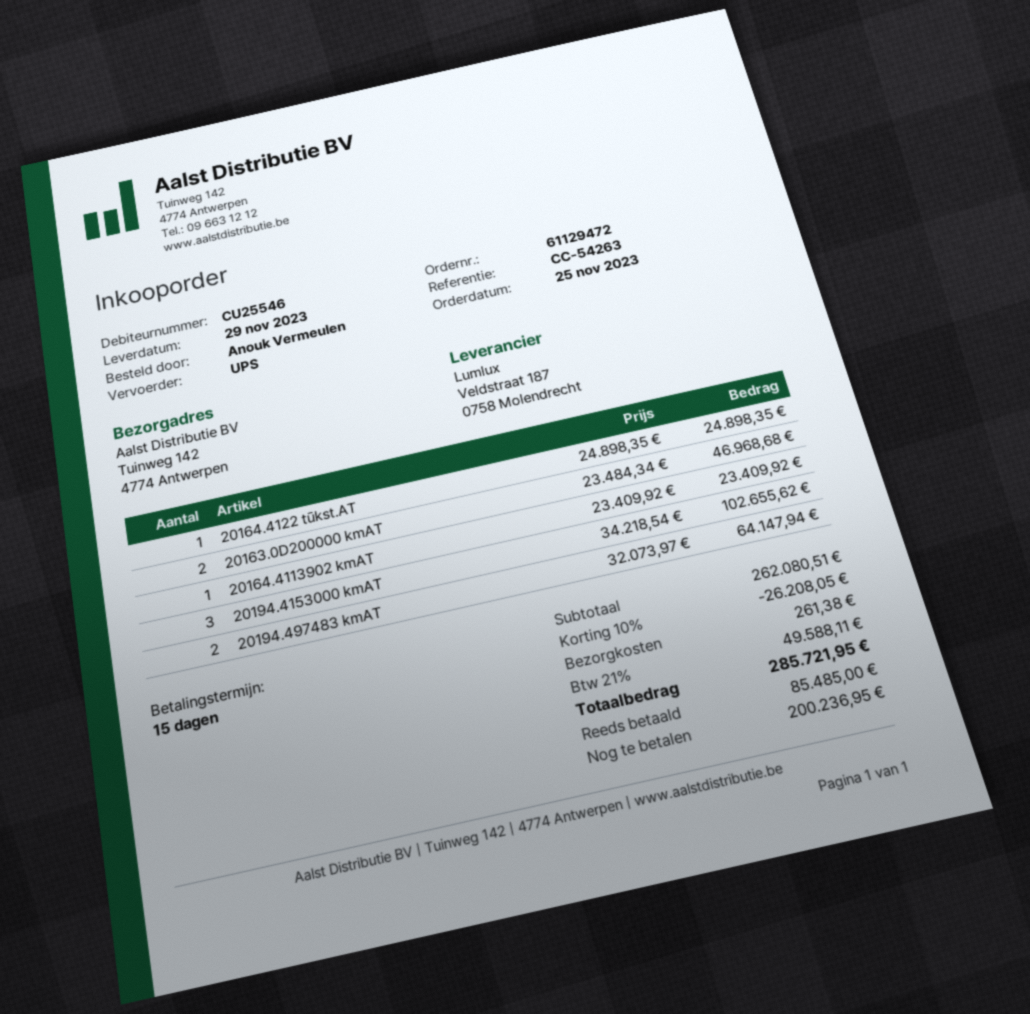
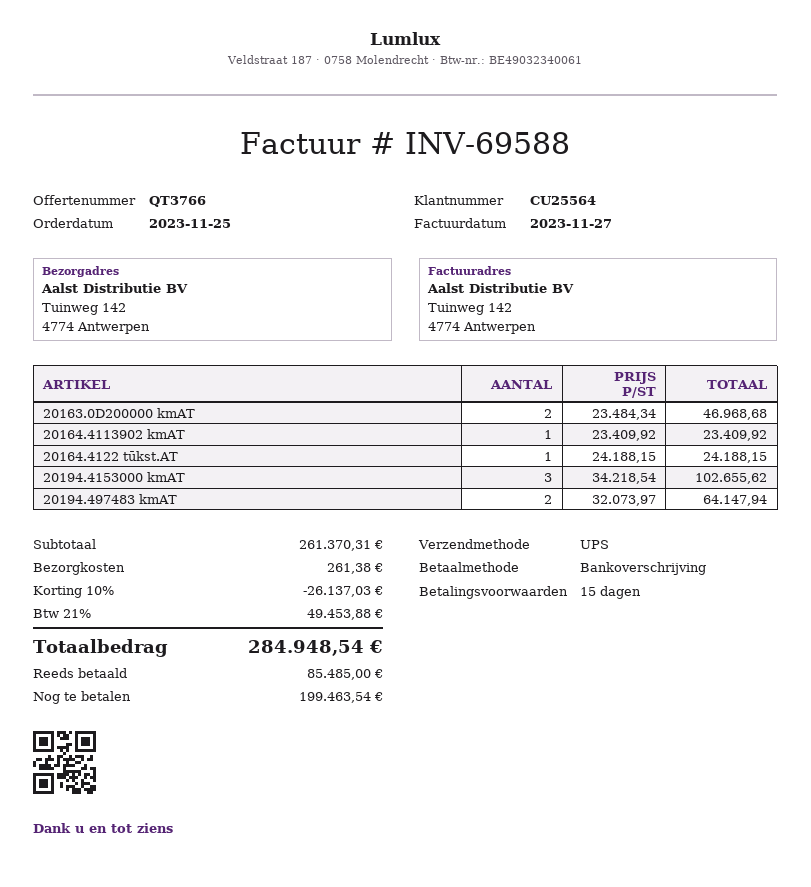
customer number: CU25546 -> CU25564
20164.4122 tūkst.AT: 1 x 24898.35 = 24898.35 -> 1 x 24188.15 = 24188.15
subtotal: 262080.51 -> 261370.31
discount: 10% = 26208.05 -> 10% = 26137.03
tax: 21% = 49588.11 -> 21% = 49453.88
total: 285721.95 -> 284948.54
balance: 200236.95 -> 199463.54

